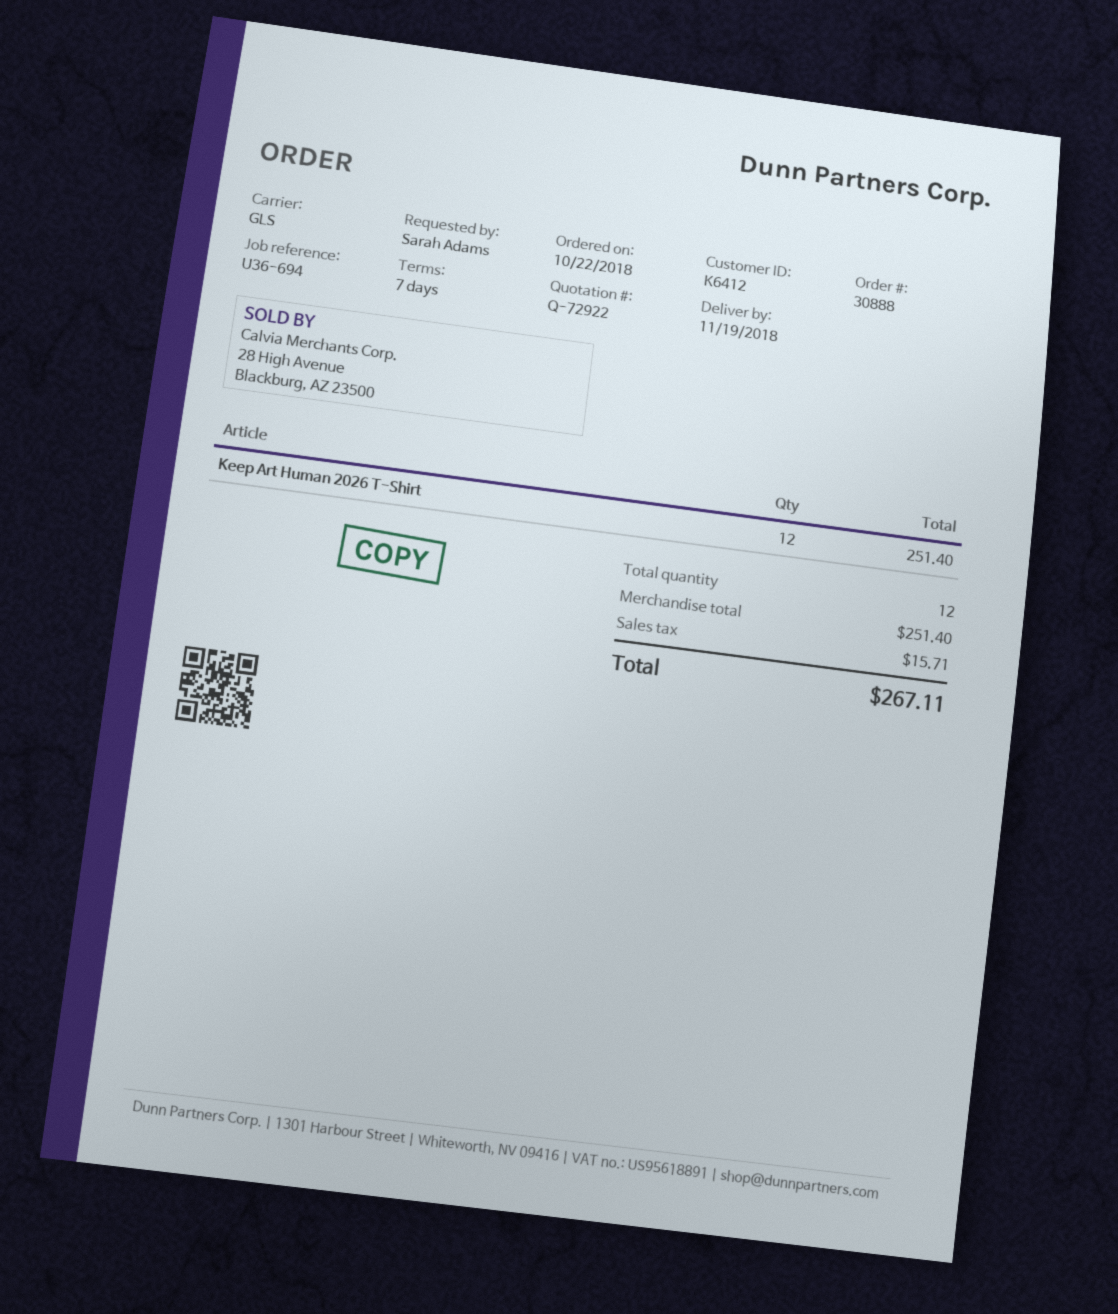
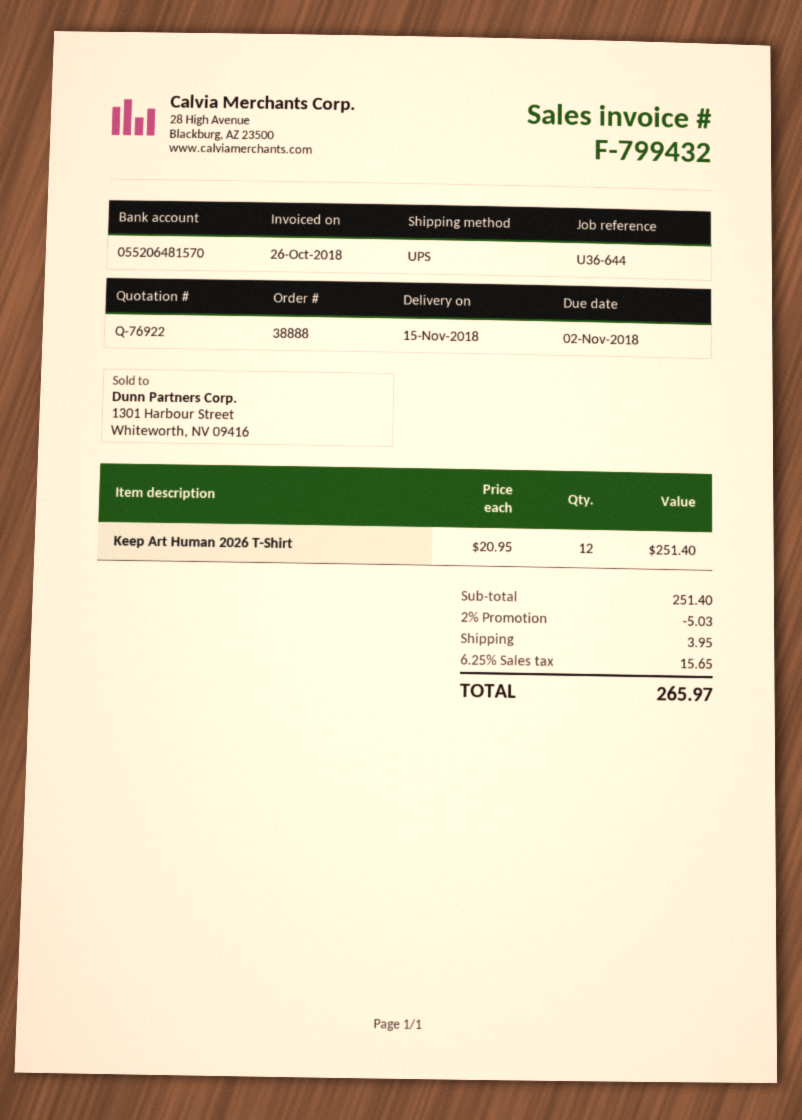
quote number: Q-72922 -> Q-76922
order number: 30888 -> 38888
delivery date: 2018-11-19 -> 2018-11-15
reference: U36-694 -> U36-644
shipping method: GLS -> UPS
discount: none -> 2% = 5.03
shipping: none -> 3.95
tax: 15.71 -> 15.65
total: 267.11 -> 265.97

